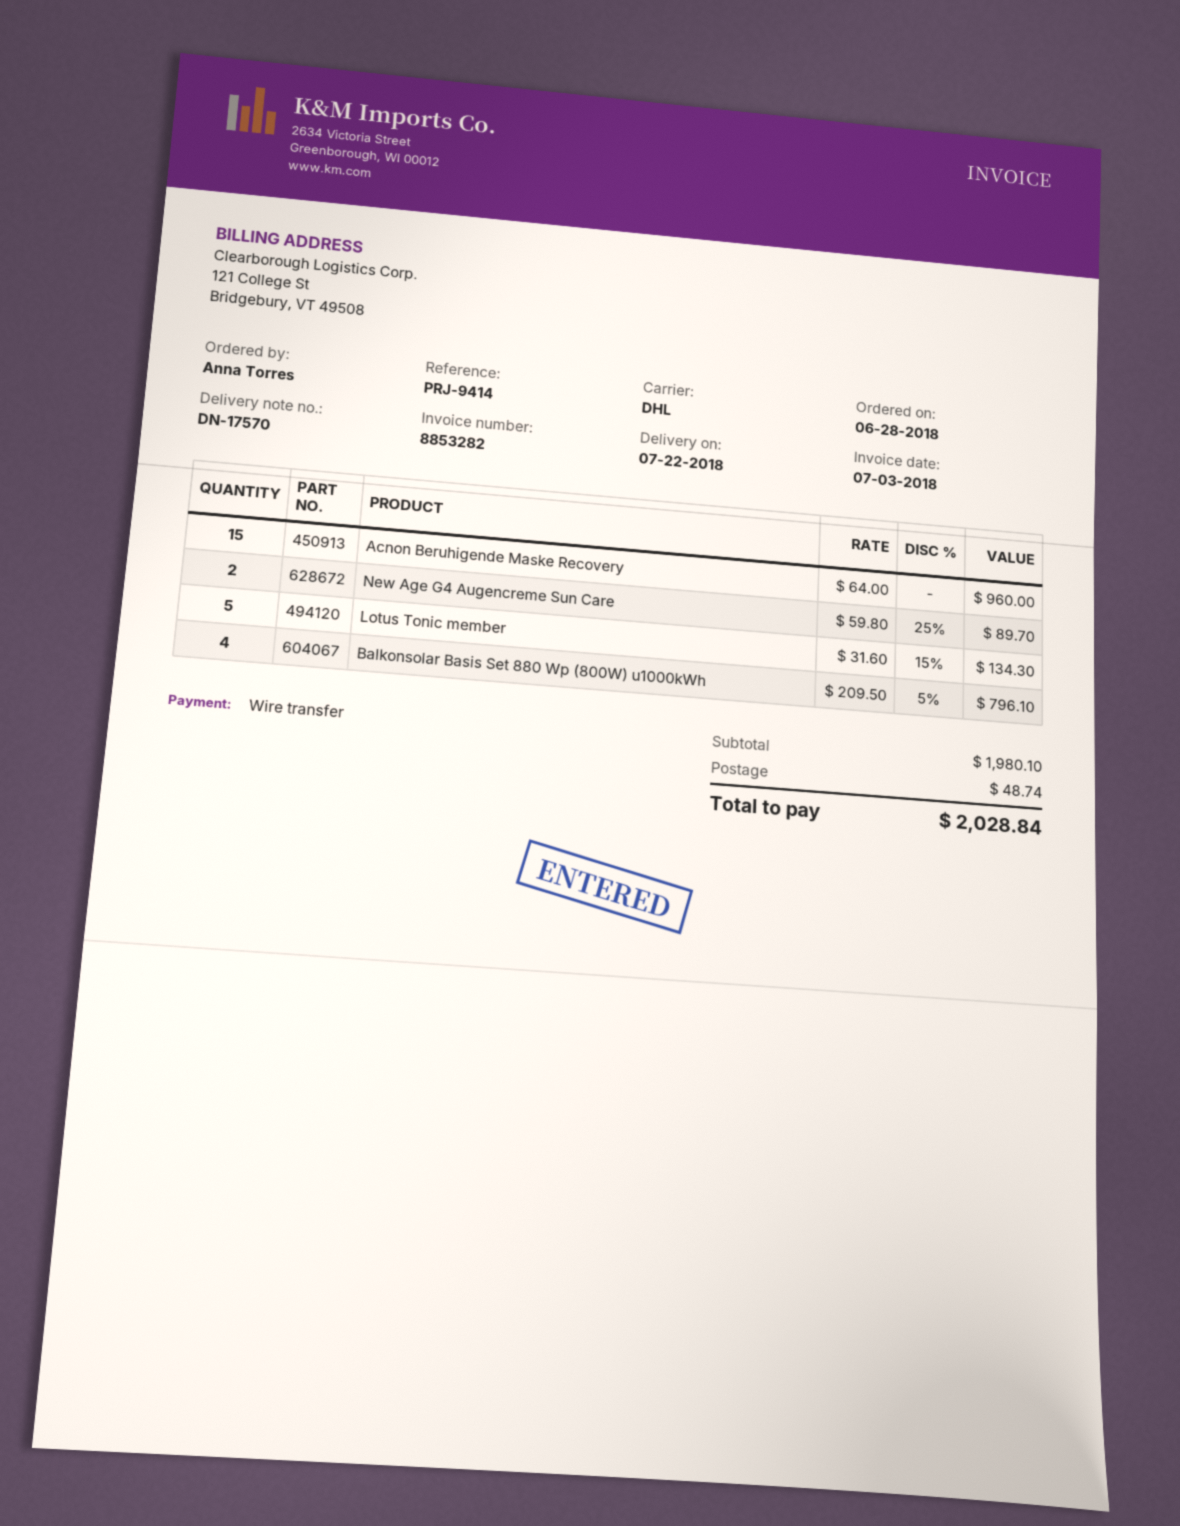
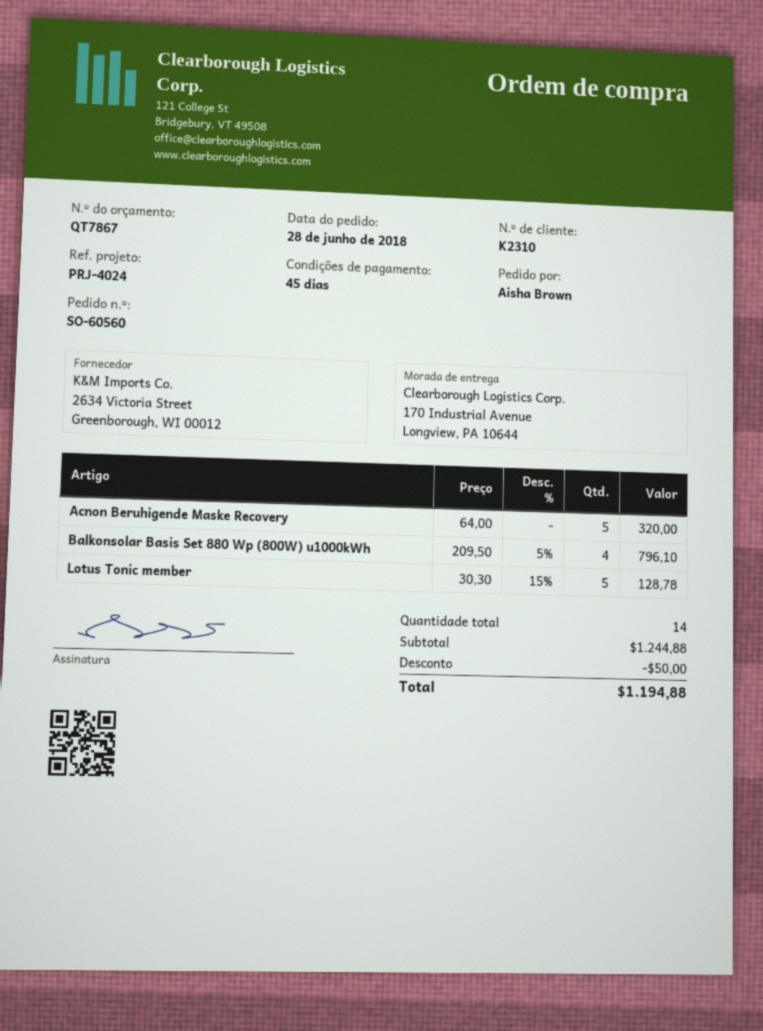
reference: PRJ-9414 -> PRJ-4024
ordered by: Anna Torres -> Aisha Brown
Acnon Beruhigende Maske Recovery: 15 x 64.00 = 960.00 -> 5 x 64.00 = 320.00
New Age G4 Augencreme Sun Care: 2 x 59.80 - 25% = 89.70 -> none
Lotus Tonic member: 5 x 31.60 - 15% = 134.30 -> 5 x 30.30 - 15% = 128.78
subtotal: 1980.10 -> 1244.88
discount: none -> 50.00
shipping: 48.74 -> none
total: 2028.84 -> 1194.88

